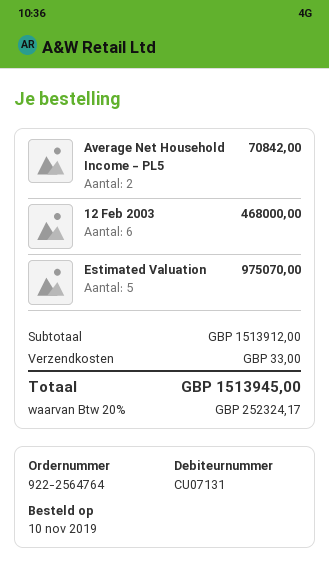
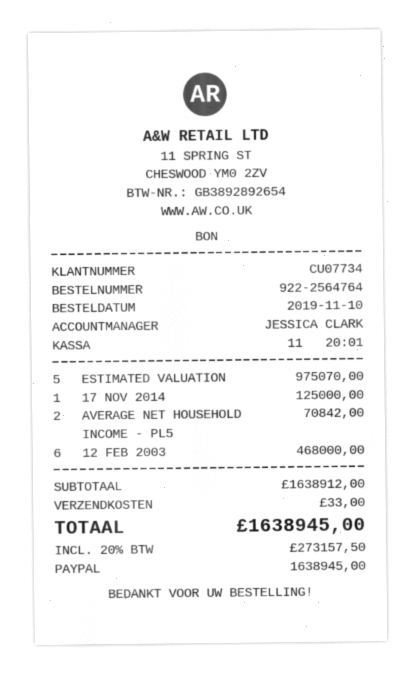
customer number: CU07131 -> CU07734
17 NOV 2014: none -> 1 for 125000.00
subtotal: 1513912.00 -> 1638912.00
tax: 20% = 252324.17 -> 20% = 273157.50
total: 1513945.00 -> 1638945.00

